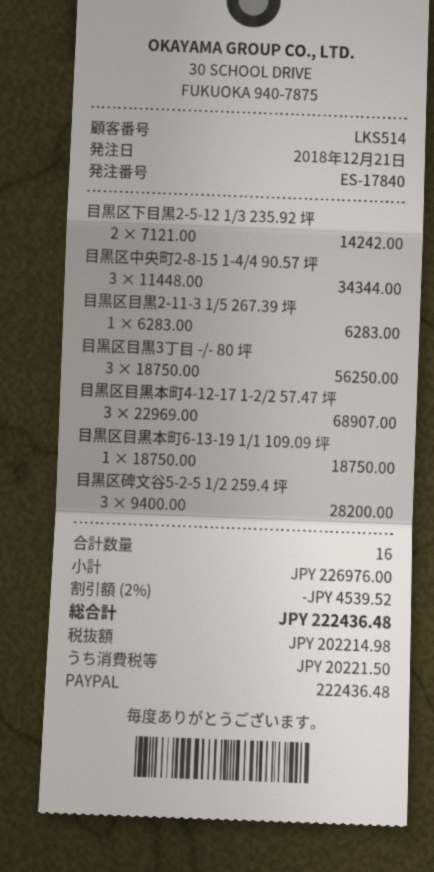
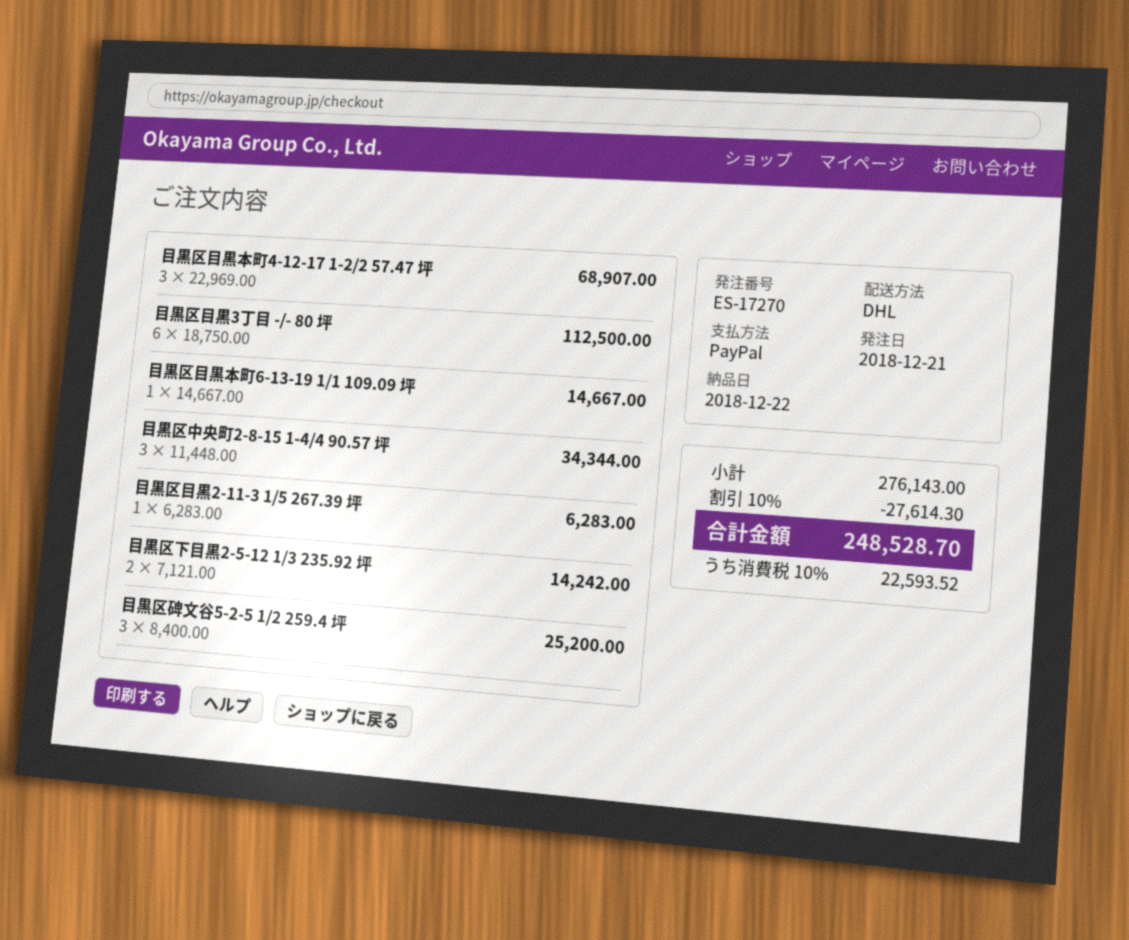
order number: ES-17840 -> ES-17270
目黒区目黒3丁目 -/- 80 坪: 3 x 18750.00 = 56250.00 -> 6 x 18750.00 = 112500.00
目黒区目黒本町6-13-19 1/1 109.09 坪: 1 x 18750.00 = 18750.00 -> 1 x 14667.00 = 14667.00
目黒区碑文谷5-2-5 1/2 259.4 坪: 3 x 9400.00 = 28200.00 -> 3 x 8400.00 = 25200.00
subtotal: 226976.00 -> 276143.00
discount: 2% = 4539.52 -> 10% = 27614.30
tax: 20221.50 -> 22593.52
total: 222436.48 -> 248528.70

